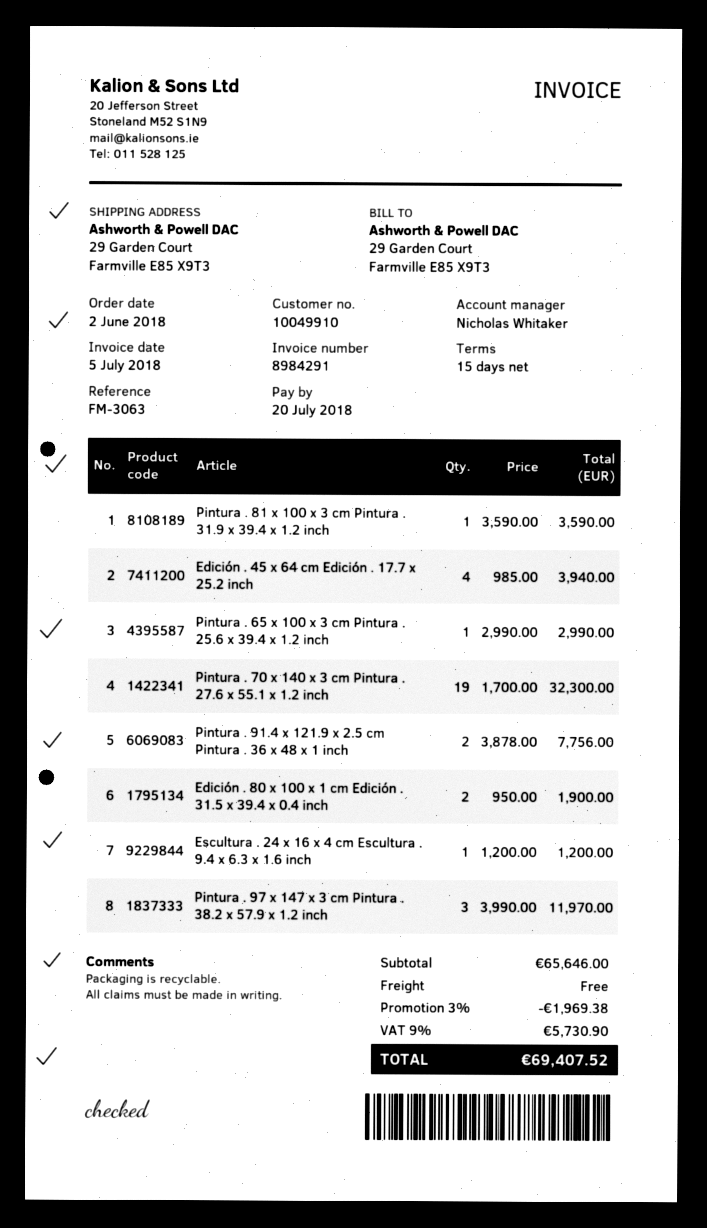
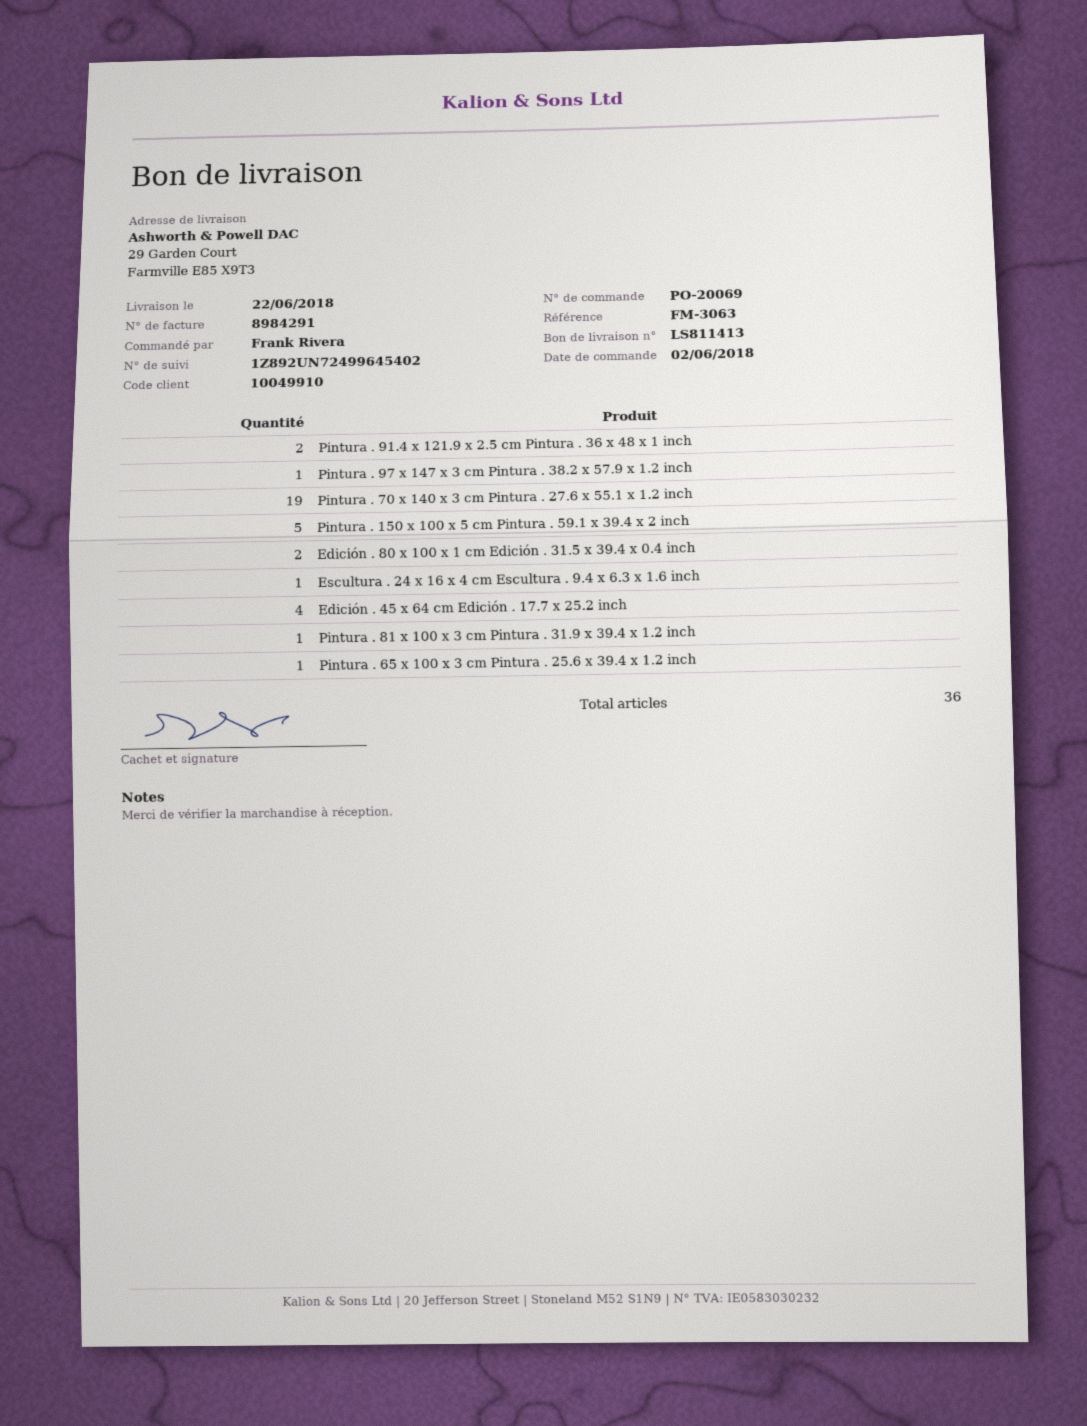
Pintura . 97 x 147 x 3 cm Pintura . 38.2 x 57.9 x 1.2 inch: 3 -> 1
Pintura . 150 x 100 x 5 cm Pintura . 59.1 x 39.4 x 2 inch: none -> 5

